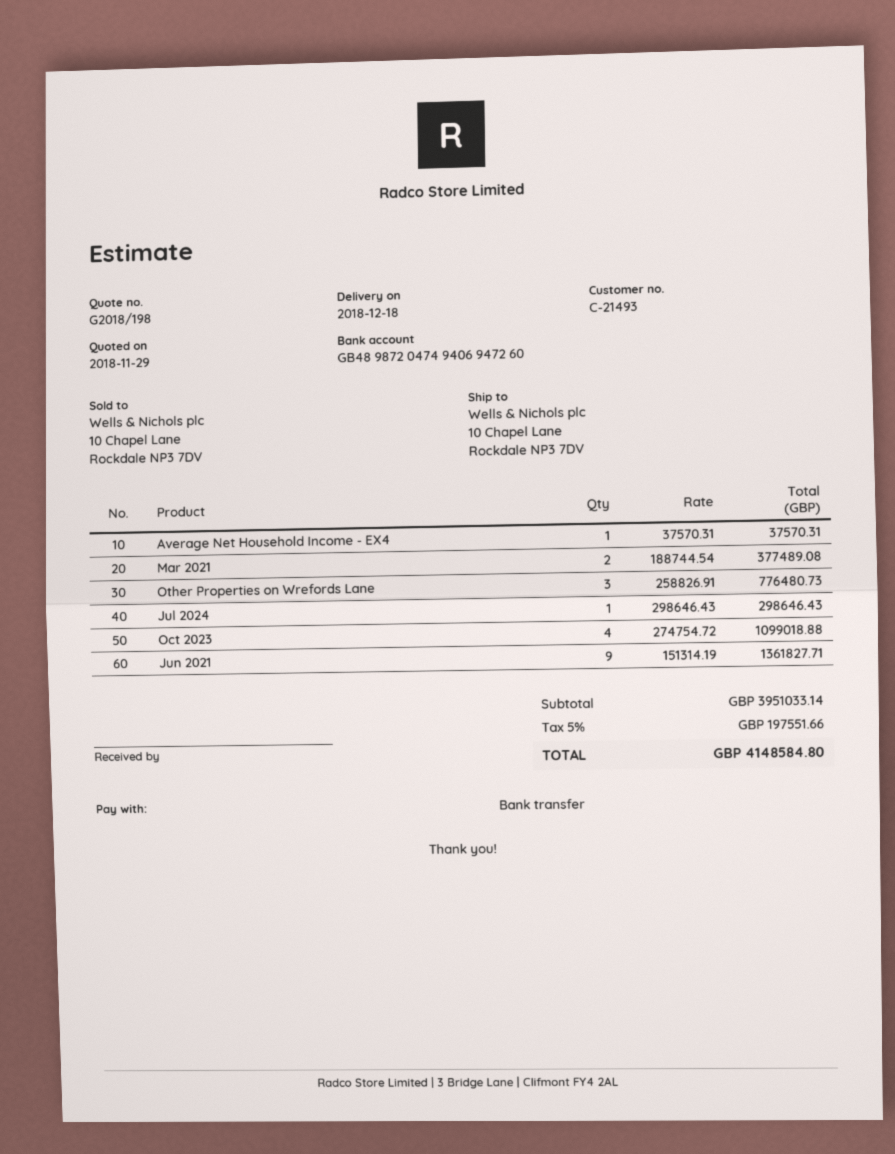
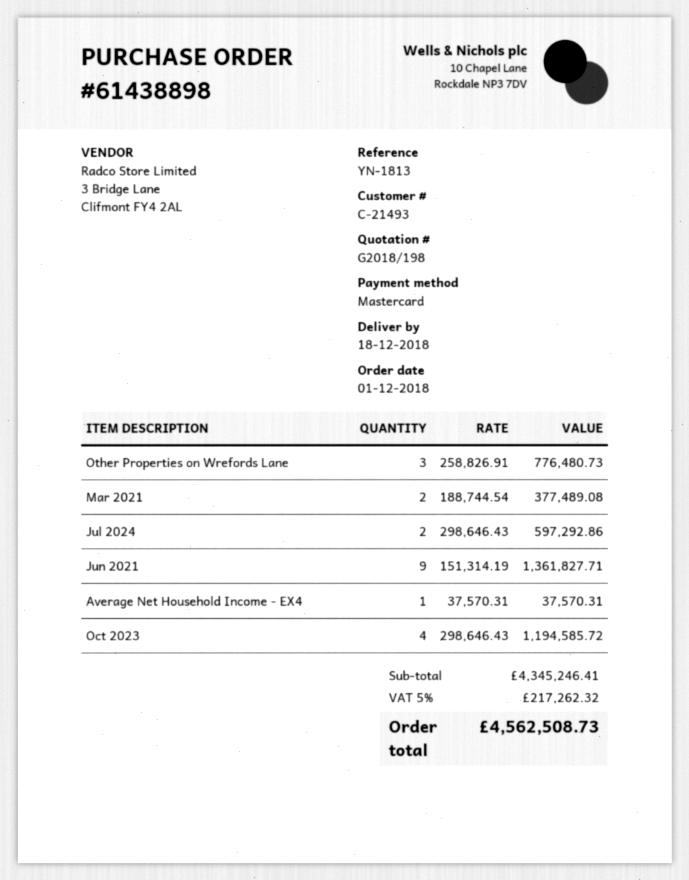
payment method: bank transfer -> Mastercard
Jul 2024: 1 x 298646.43 = 298646.43 -> 2 x 298646.43 = 597292.86
Oct 2023: 4 x 274754.72 = 1099018.88 -> 4 x 298646.43 = 1194585.72
subtotal: 3951033.14 -> 4345246.41
tax: 5% = 197551.66 -> 5% = 217262.32
total: 4148584.80 -> 4562508.73

